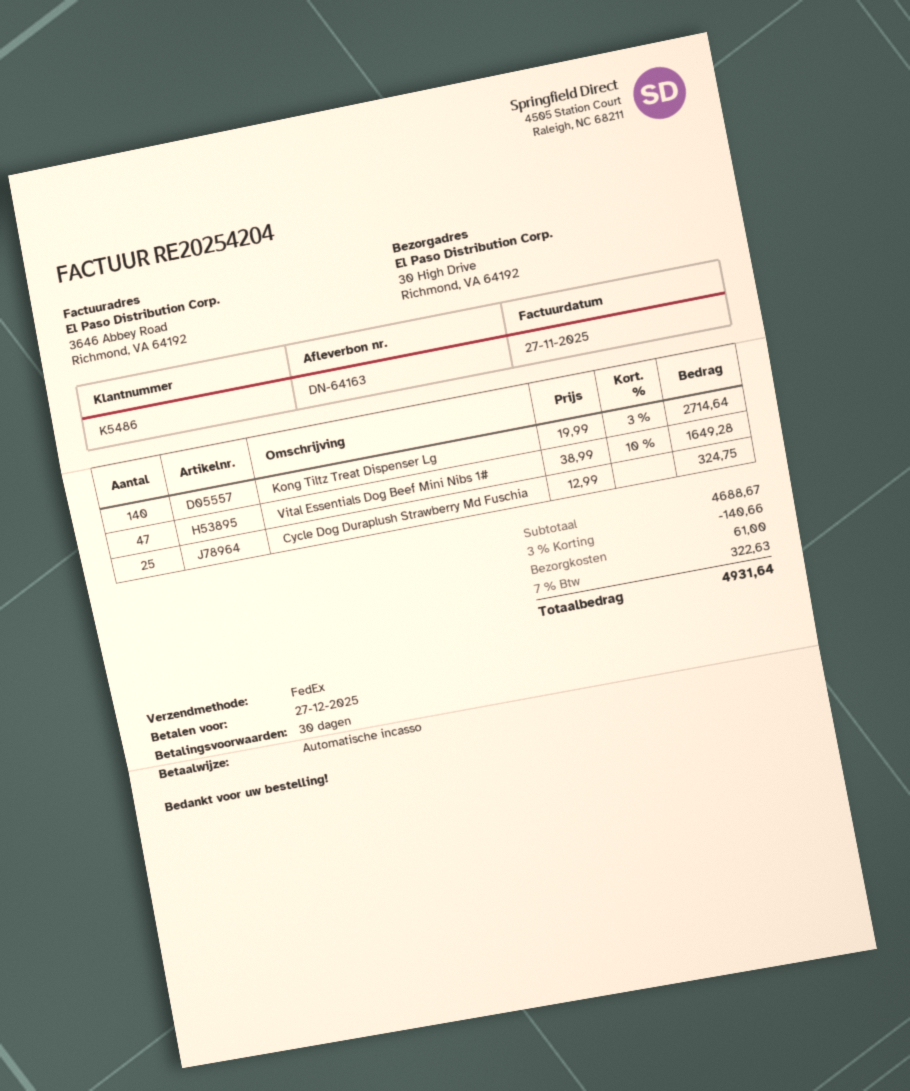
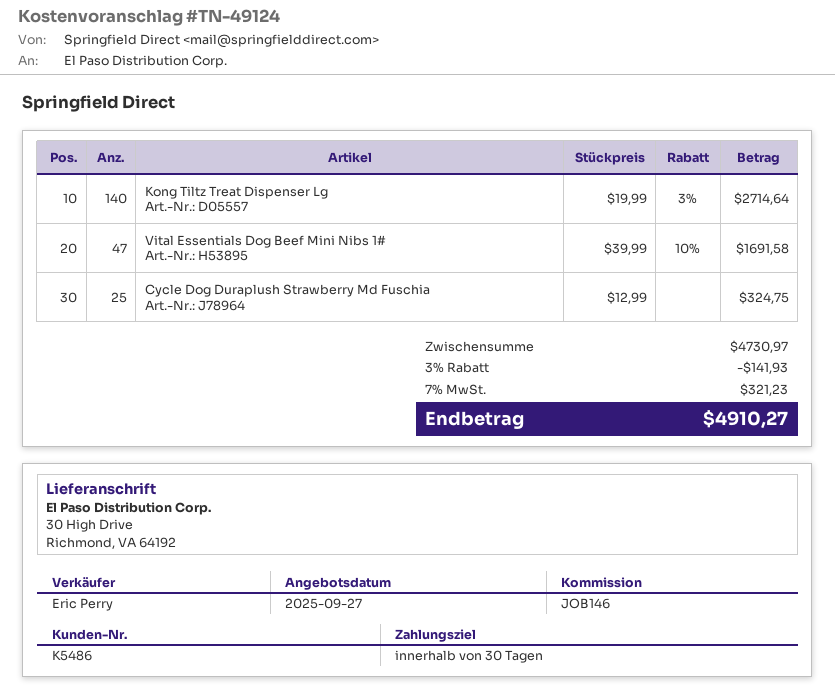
Vital Essentials Dog Beef Mini Nibs 1#: 47 x 38.99 - 10% = 1649.28 -> 47 x 39.99 - 10% = 1691.58
subtotal: 4688.67 -> 4730.97
discount: 3% = 140.66 -> 3% = 141.93
shipping: 61.00 -> none
tax: 7% = 322.63 -> 7% = 321.23
total: 4931.64 -> 4910.27

